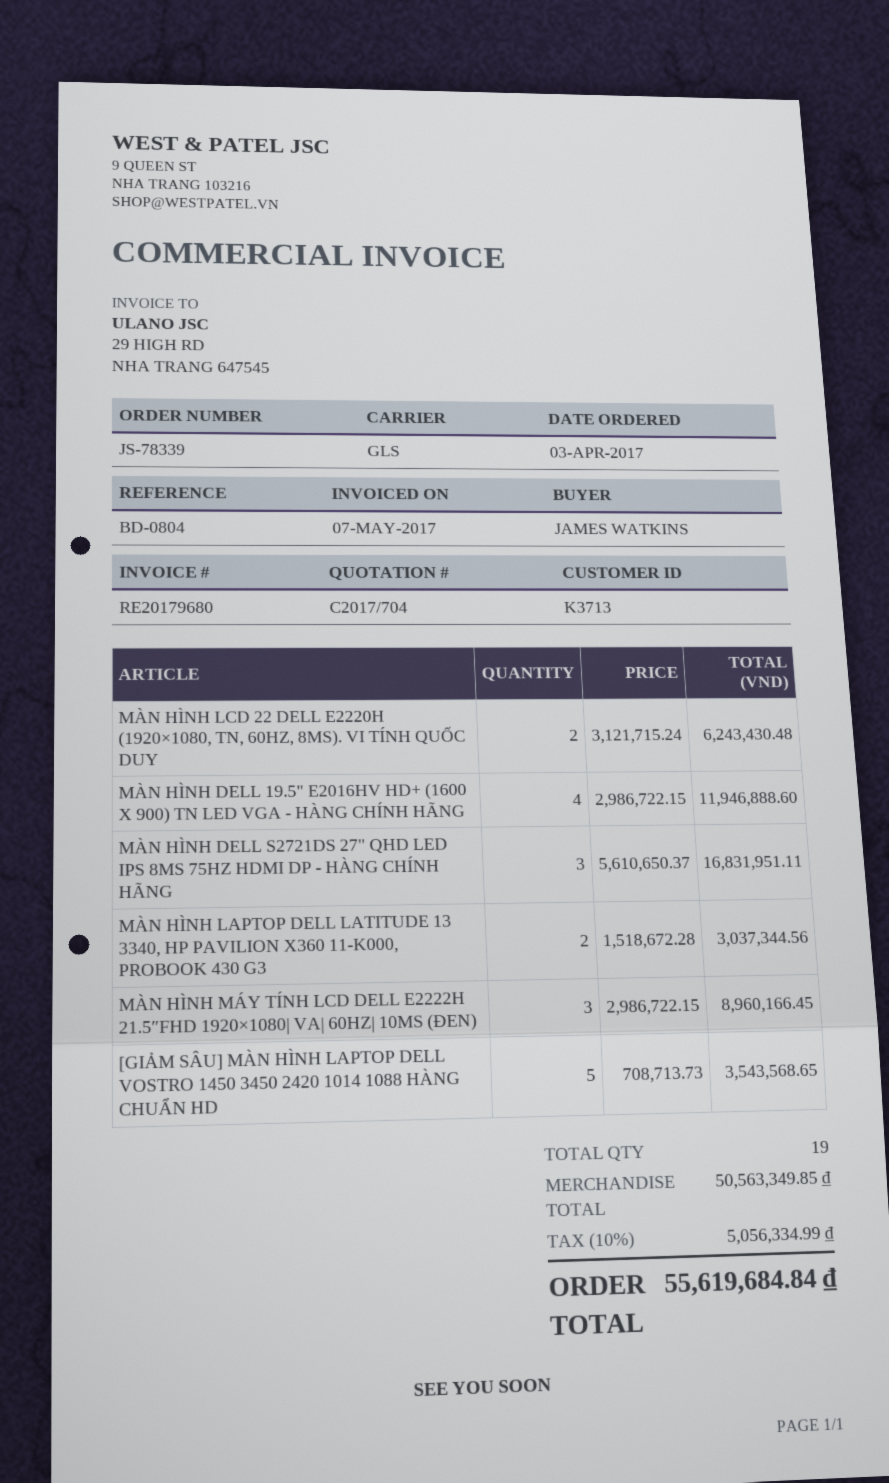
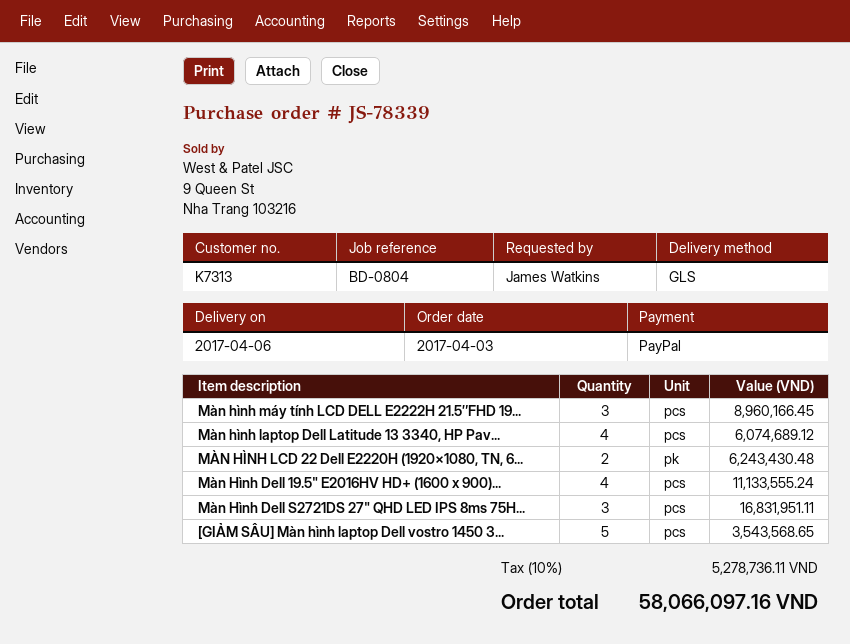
customer number: K3713 -> K7313
MÀN HÌNH DELL 19.5" E2016HV HD+ (1600 X 900) TN LED VGA - HÀNG CHÍNH HÃNG: 4 for 11946888.60 -> 4 for 11133555.24
MÀN HÌNH LAPTOP DELL LATITUDE 13 3340, HP PAVILION X360 11-K000, PROBOOK 430 G3: 2 for 3037344.56 -> 4 for 6074689.12
tax: 10% = 5056334.99 -> 10% = 5278736.11
total: 55619684.84 -> 58066097.16

